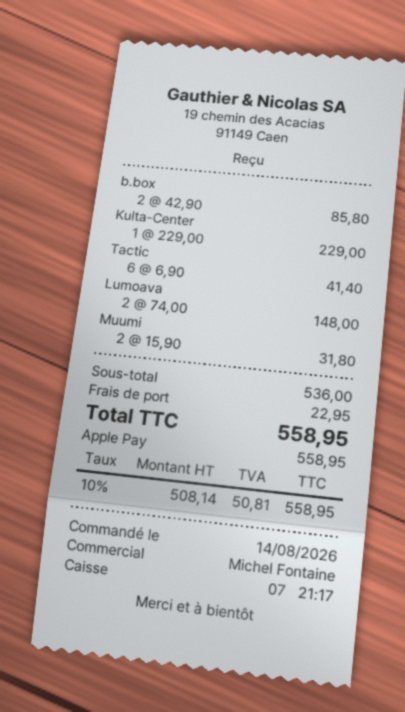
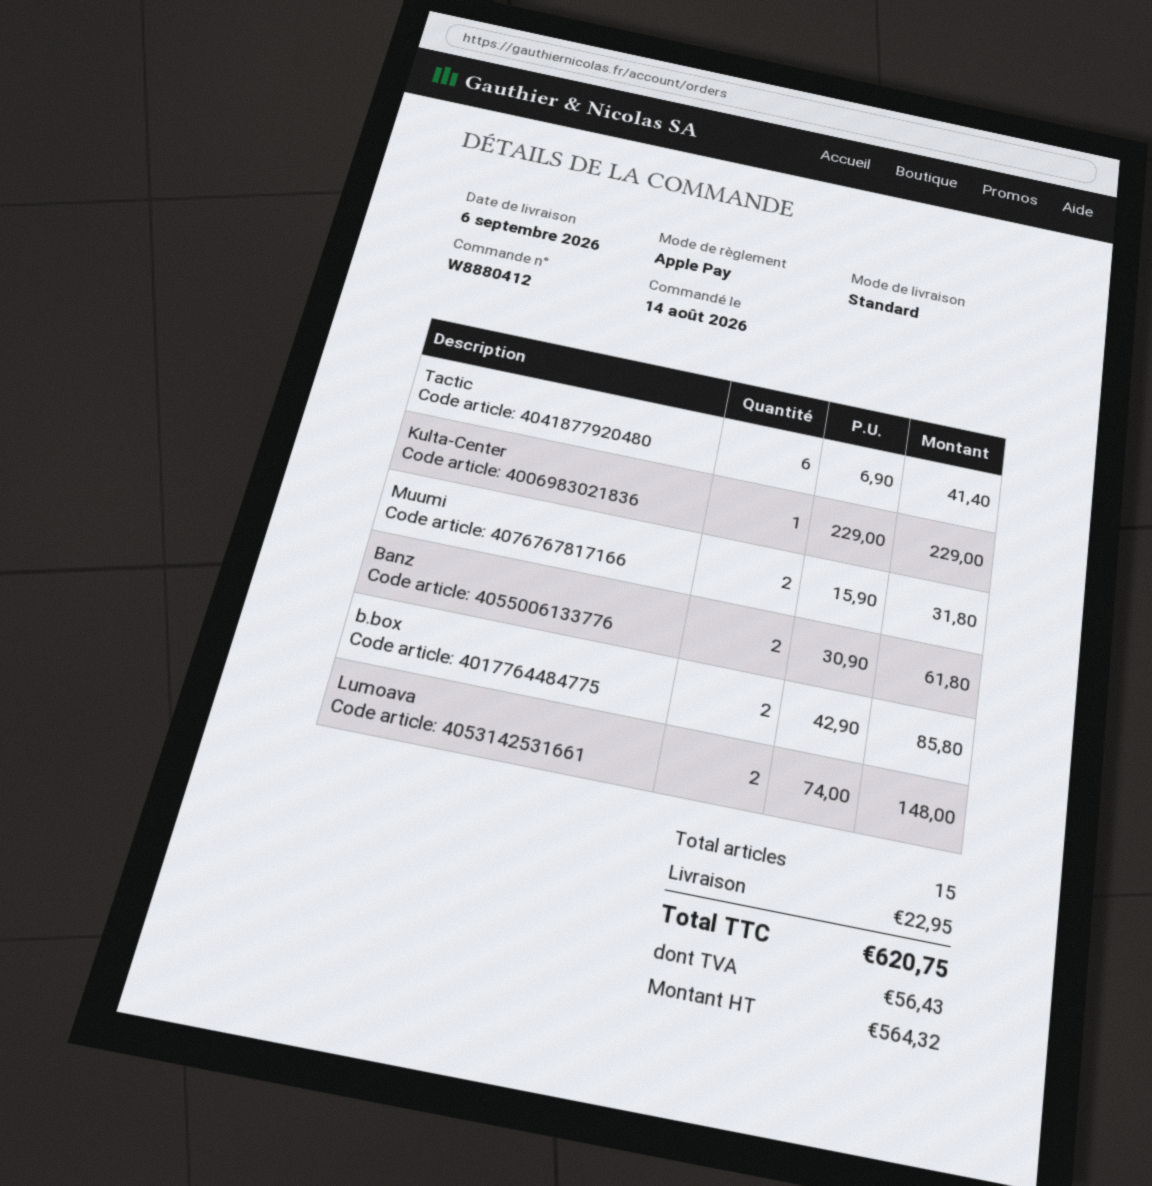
Banz: none -> 2 x 30.90 = 61.80
net: 508.14 -> 564.32
tax: 50.81 -> 56.43
total: 558.95 -> 620.75

